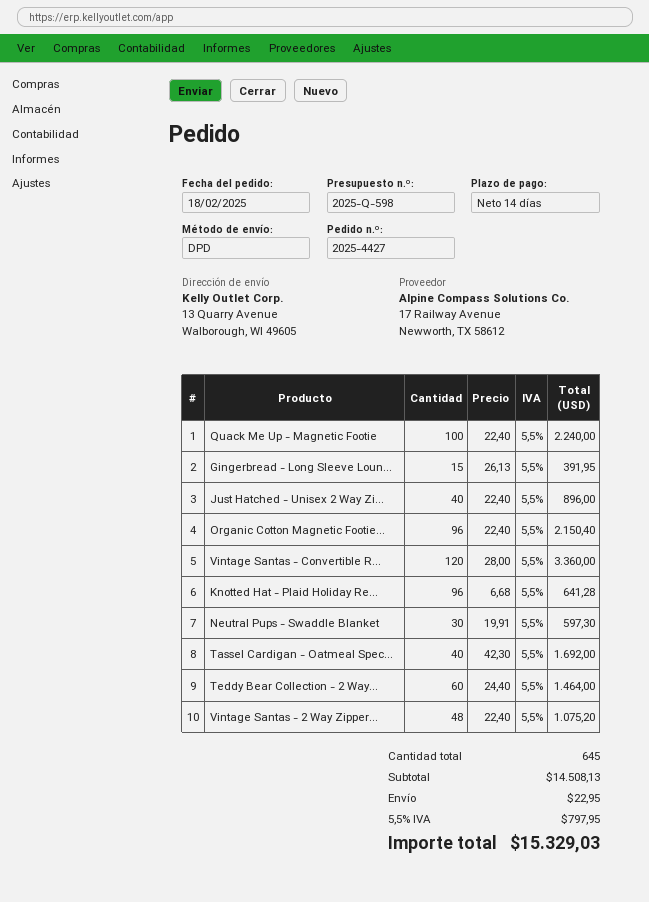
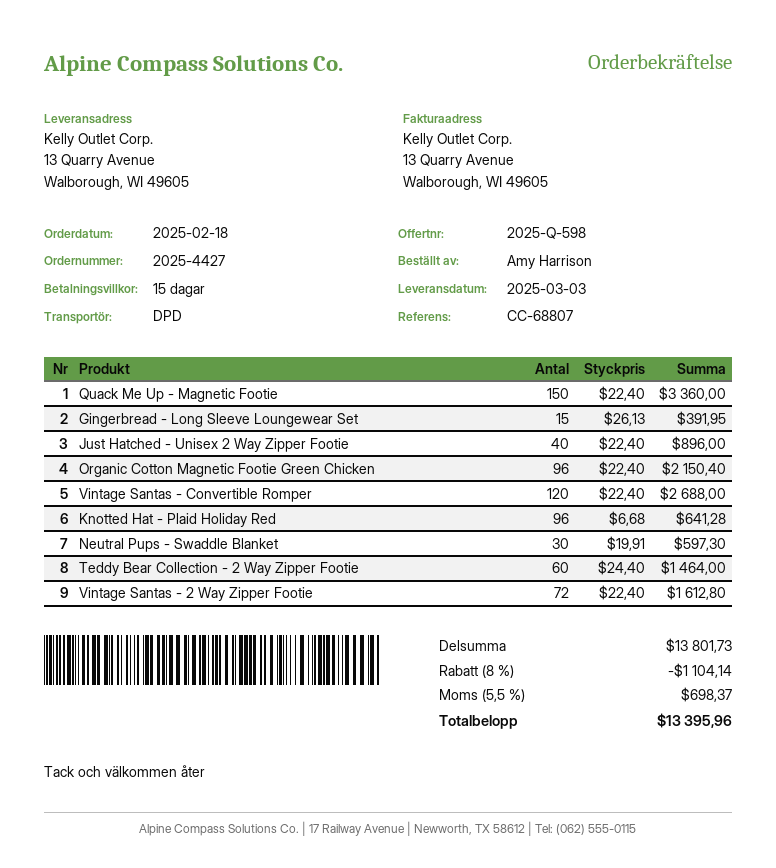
payment terms: 14 days -> 15 days
Quack Me Up - Magnetic Footie: 100 x 22.40 = 2240.00 -> 150 x 22.40 = 3360.00
Vintage Santas - Convertible R...: 120 x 28.00 = 3360.00 -> 120 x 22.40 = 2688.00
Tassel Cardigan - Oatmeal Spec...: 40 x 42.30 = 1692.00 -> none
Vintage Santas - 2 Way Zipper...: 48 x 22.40 = 1075.20 -> 72 x 22.40 = 1612.80
subtotal: 14508.13 -> 13801.73
discount: none -> 8% = 1104.14
shipping: 22.95 -> none
tax: 5.5% = 797.95 -> 5.5% = 698.37
total: 15329.03 -> 13395.96

